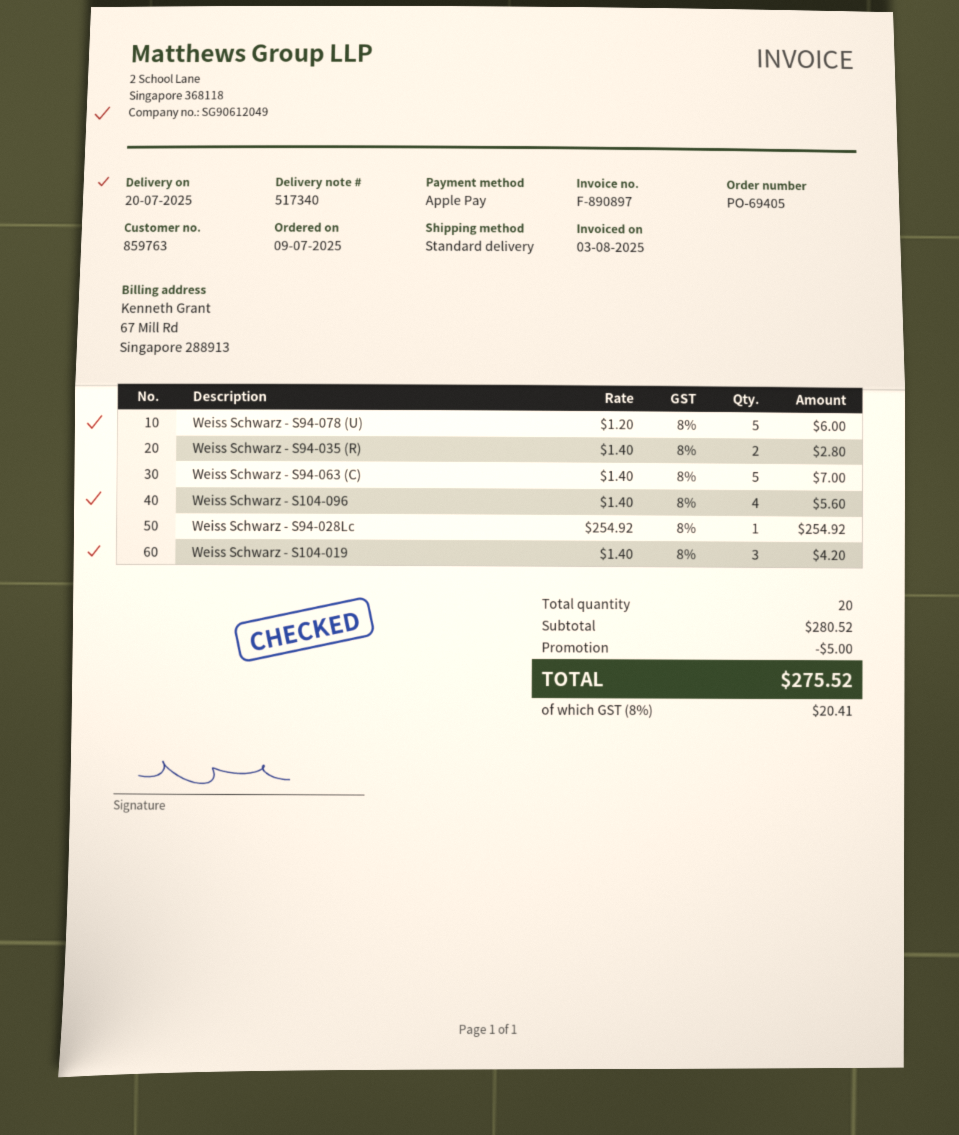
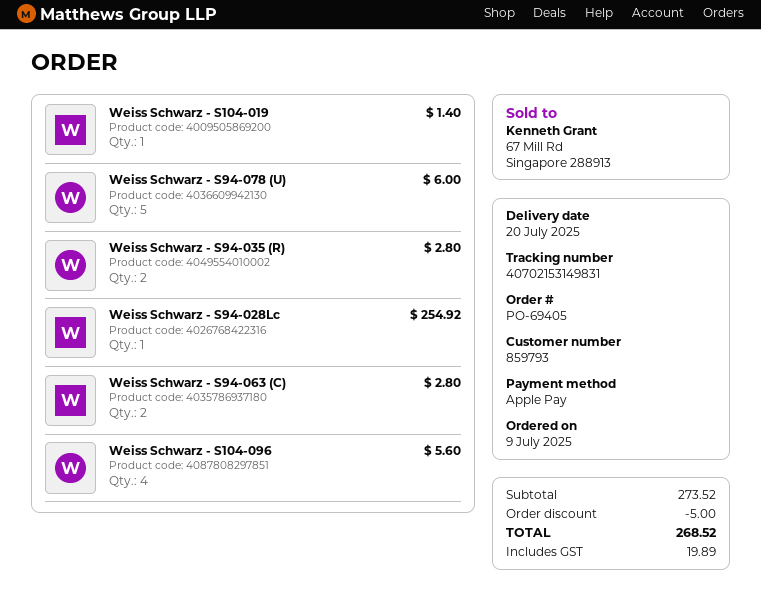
customer number: 859763 -> 859793
Weiss Schwarz - S94-063 (C): 5 for 7.00 -> 2 for 2.80
Weiss Schwarz - S104-019: 3 for 4.20 -> 1 for 1.40
subtotal: 280.52 -> 273.52
tax: 20.41 -> 19.89
total: 275.52 -> 268.52

